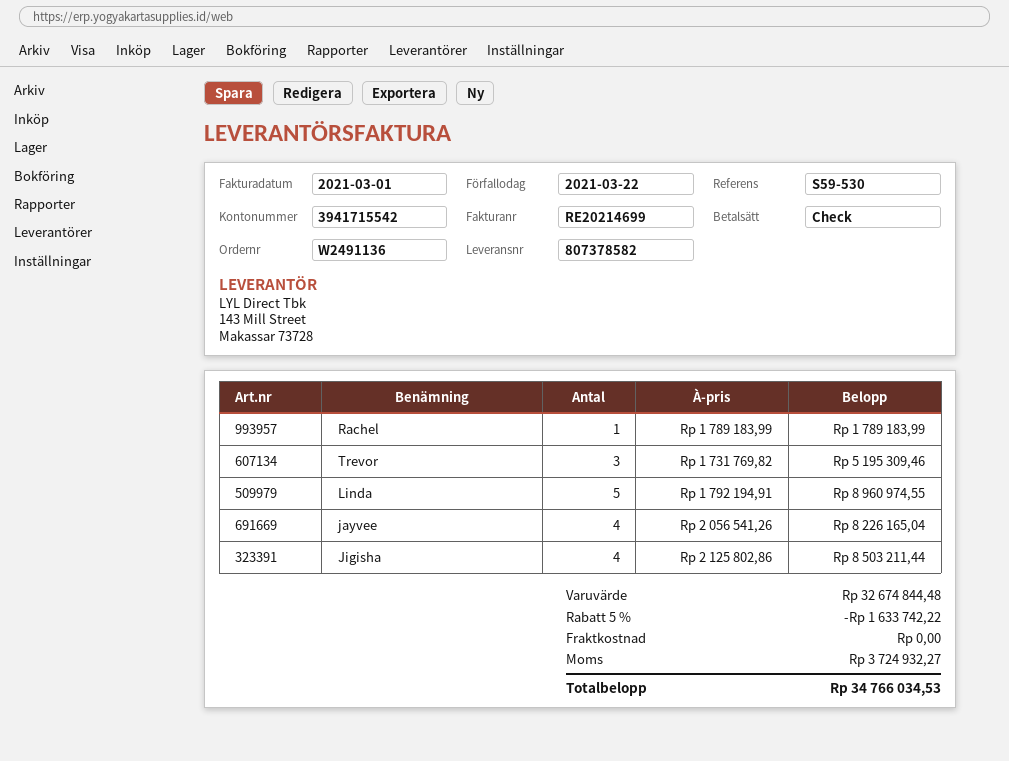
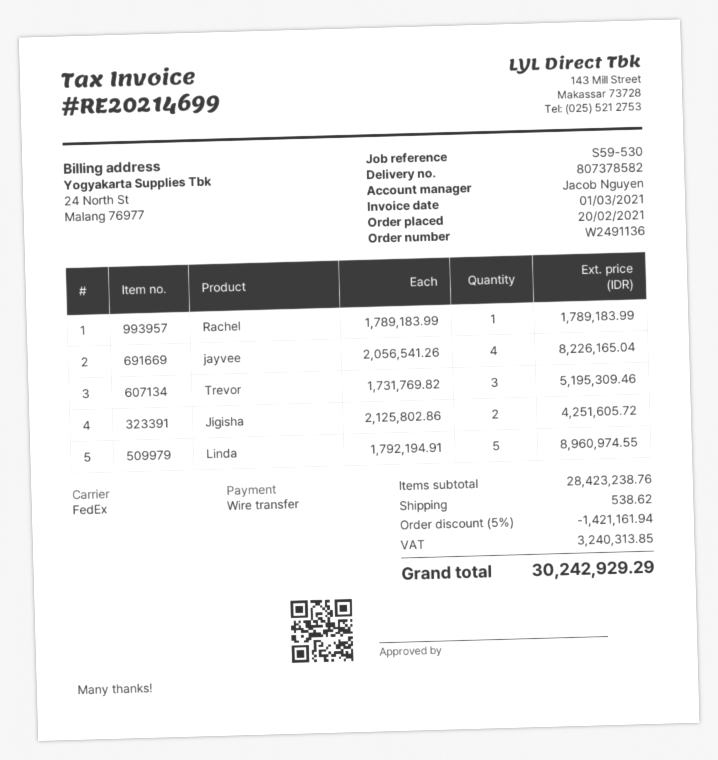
payment method: cheque -> bank transfer
Jigisha: 4 x 2125802.86 = 8503211.44 -> 2 x 2125802.86 = 4251605.72
subtotal: 32674844.48 -> 28423238.76
discount: 5% = 1633742.22 -> 5% = 1421161.94
shipping: 0.00 -> 538.62
tax: 3724932.27 -> 3240313.85
total: 34766034.53 -> 30242929.29

